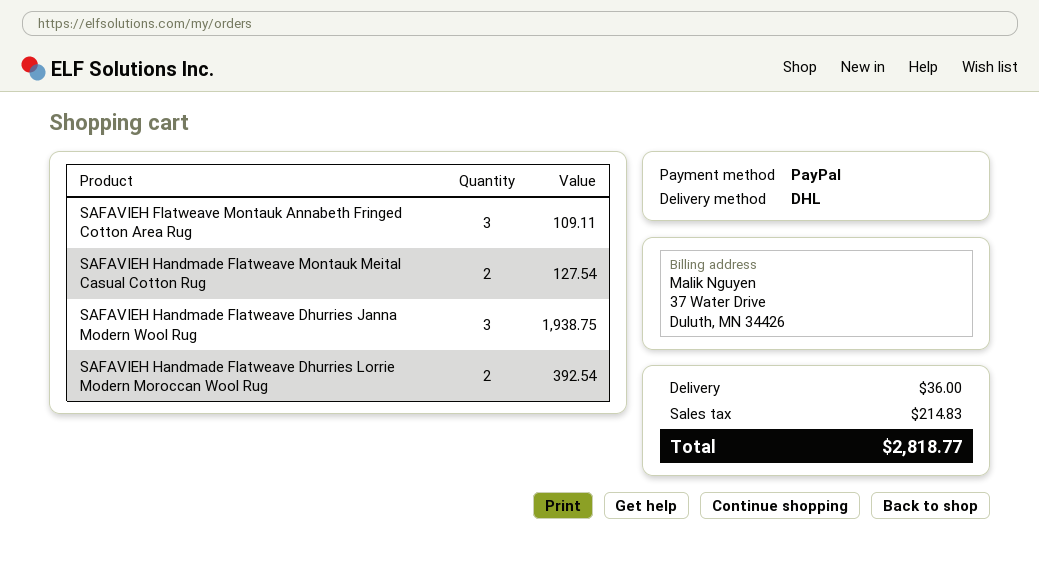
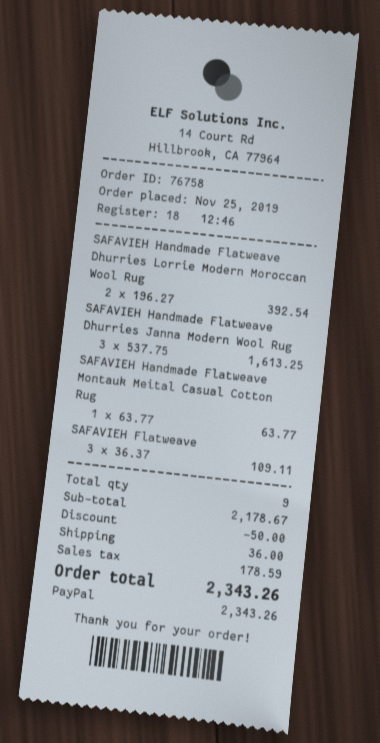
SAFAVIEH Handmade Flatweave Montauk Meital Casual Cotton Rug: 2 for 127.54 -> 1 for 63.77
SAFAVIEH Handmade Flatweave Dhurries Janna Modern Wool Rug: 3 for 1938.75 -> 3 for 1613.25
discount: none -> 50.00
tax: 214.83 -> 178.59
total: 2818.77 -> 2343.26

